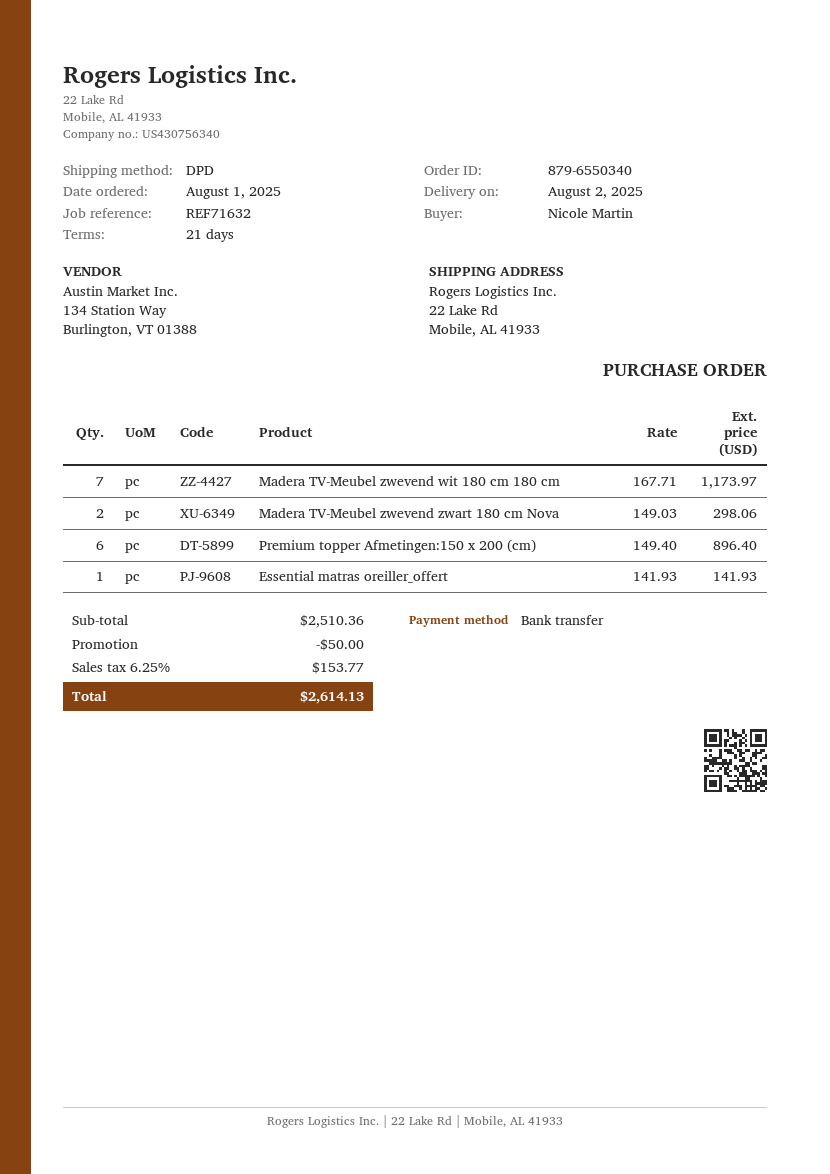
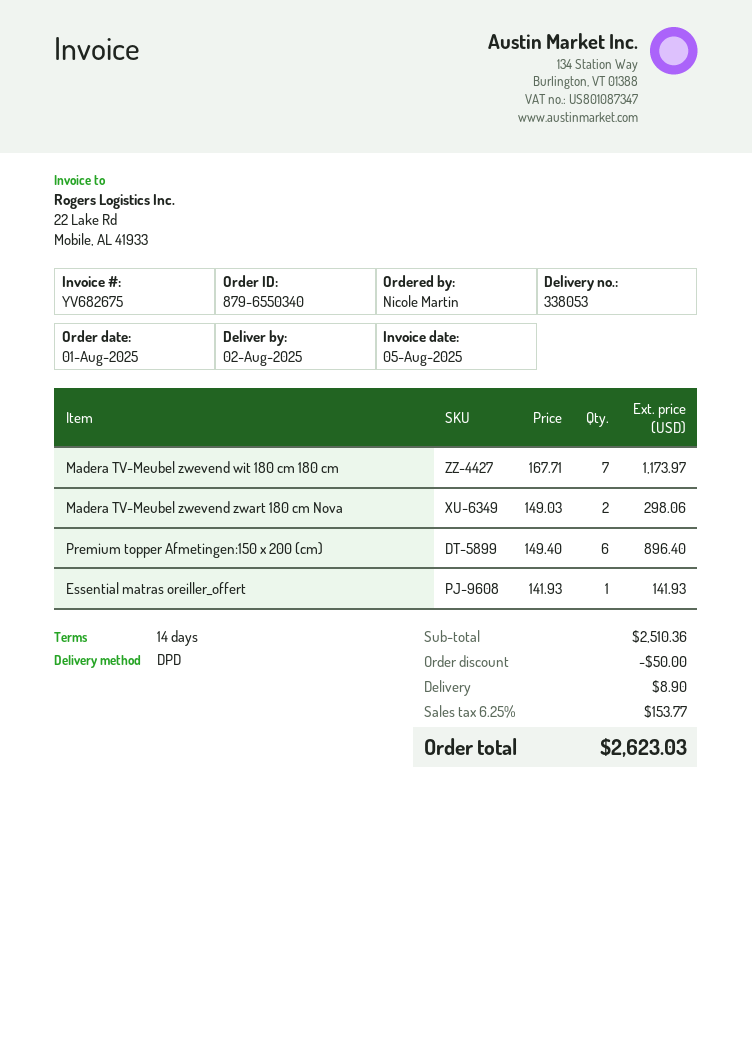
payment terms: 21 days -> 14 days
shipping: none -> 8.90
total: 2614.13 -> 2623.03

